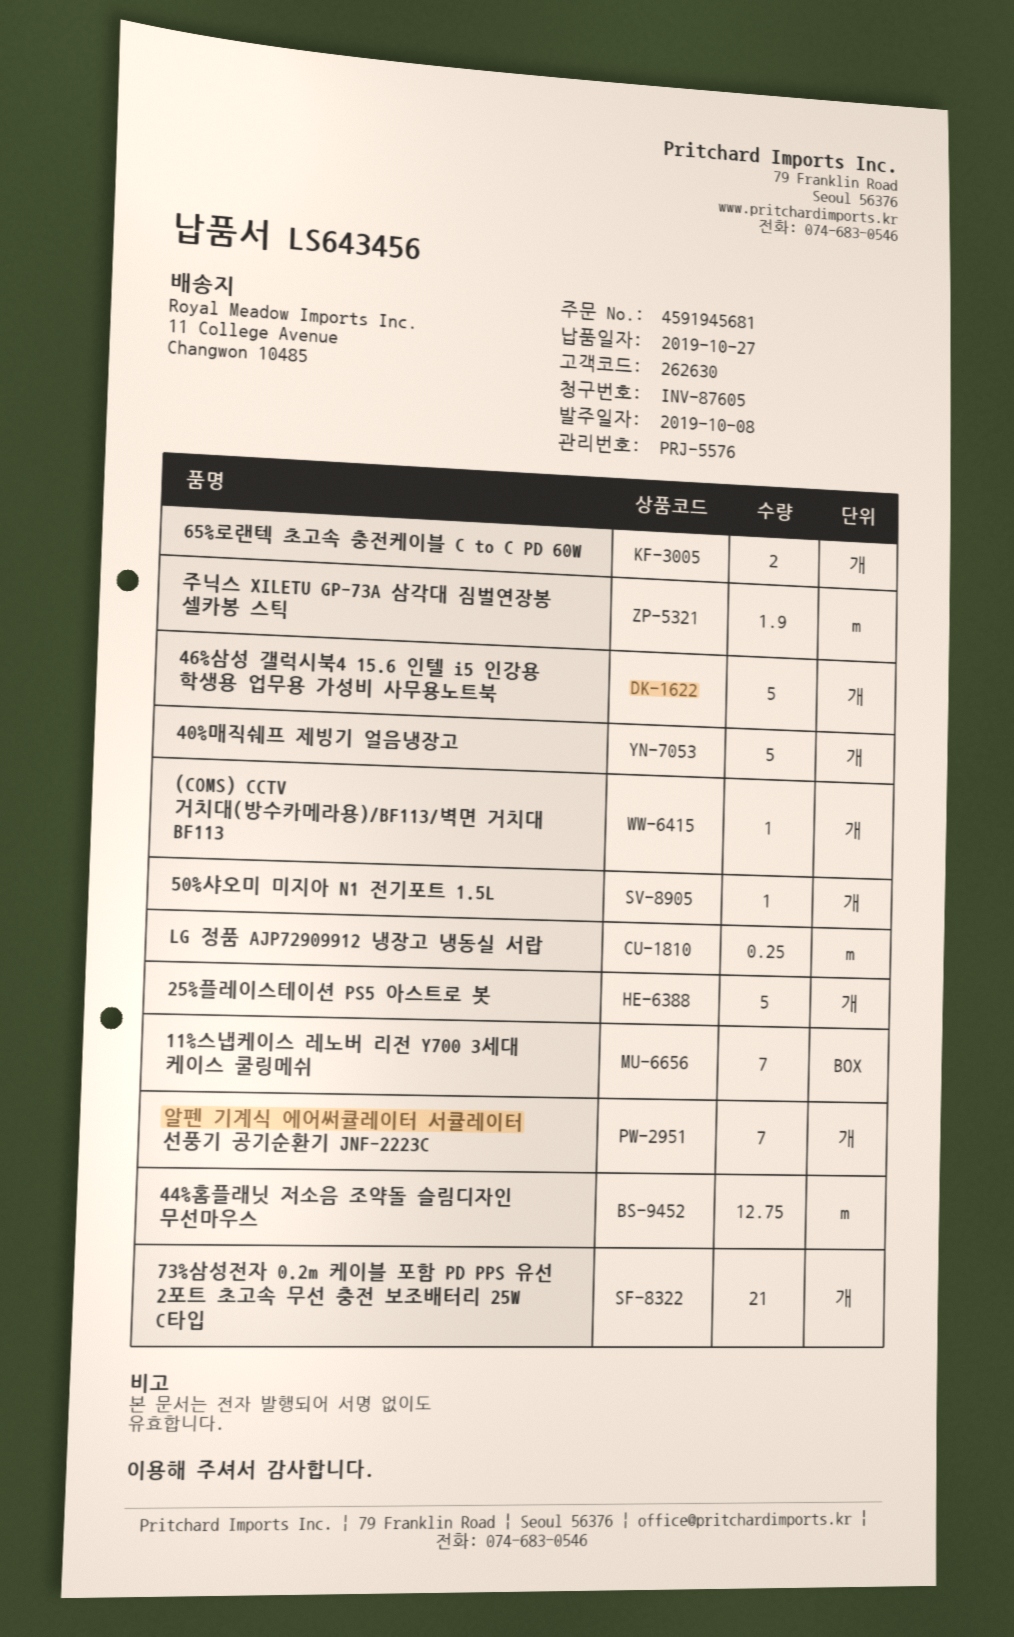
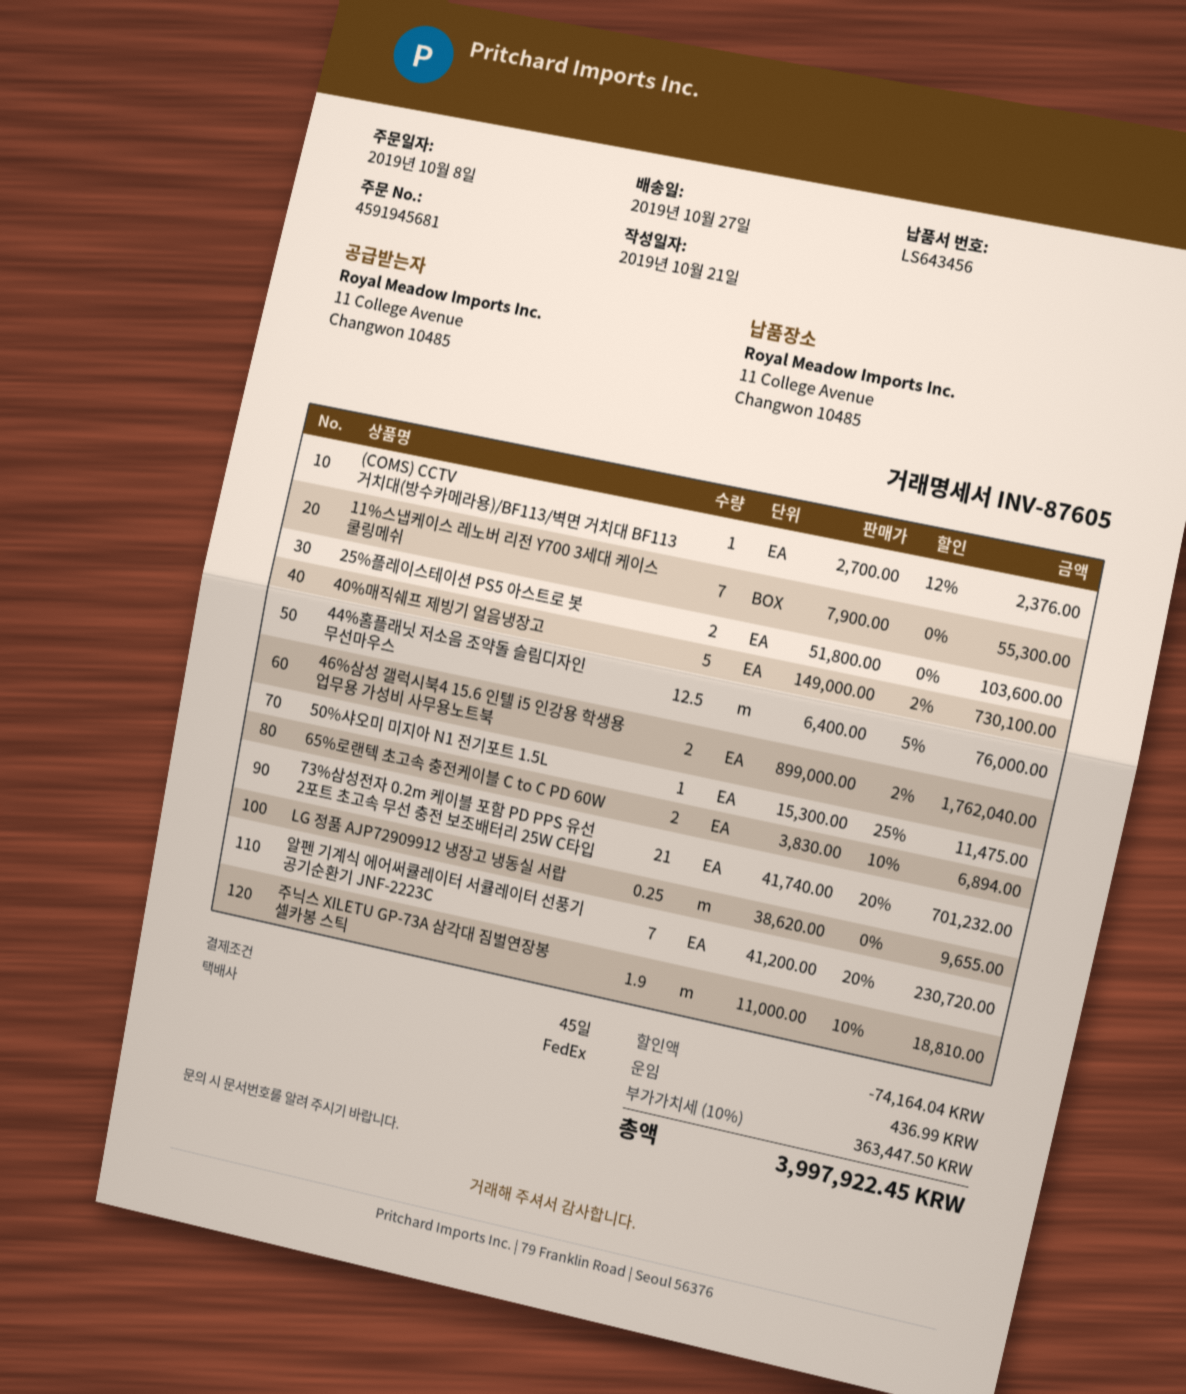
46%삼성 갤럭시북4 15.6 인텔 i5 인강용 학생용 업무용 가성비 사무용노트북: 5 -> 2
25%플레이스테이션 PS5 아스트로 봇: 5 -> 2
44%홈플래닛 저소음 조약돌 슬림디자인 무선마우스: 12.75 -> 12.5

